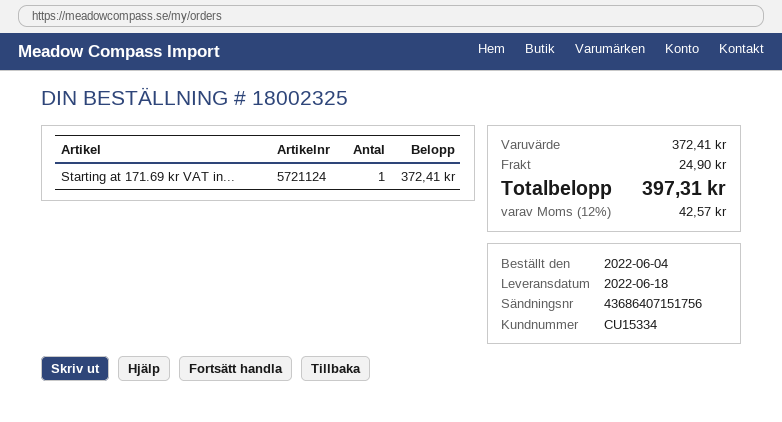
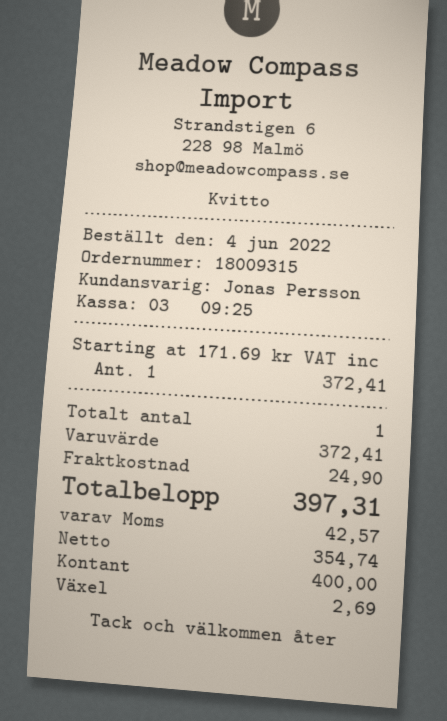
order number: 18002325 -> 18009315

